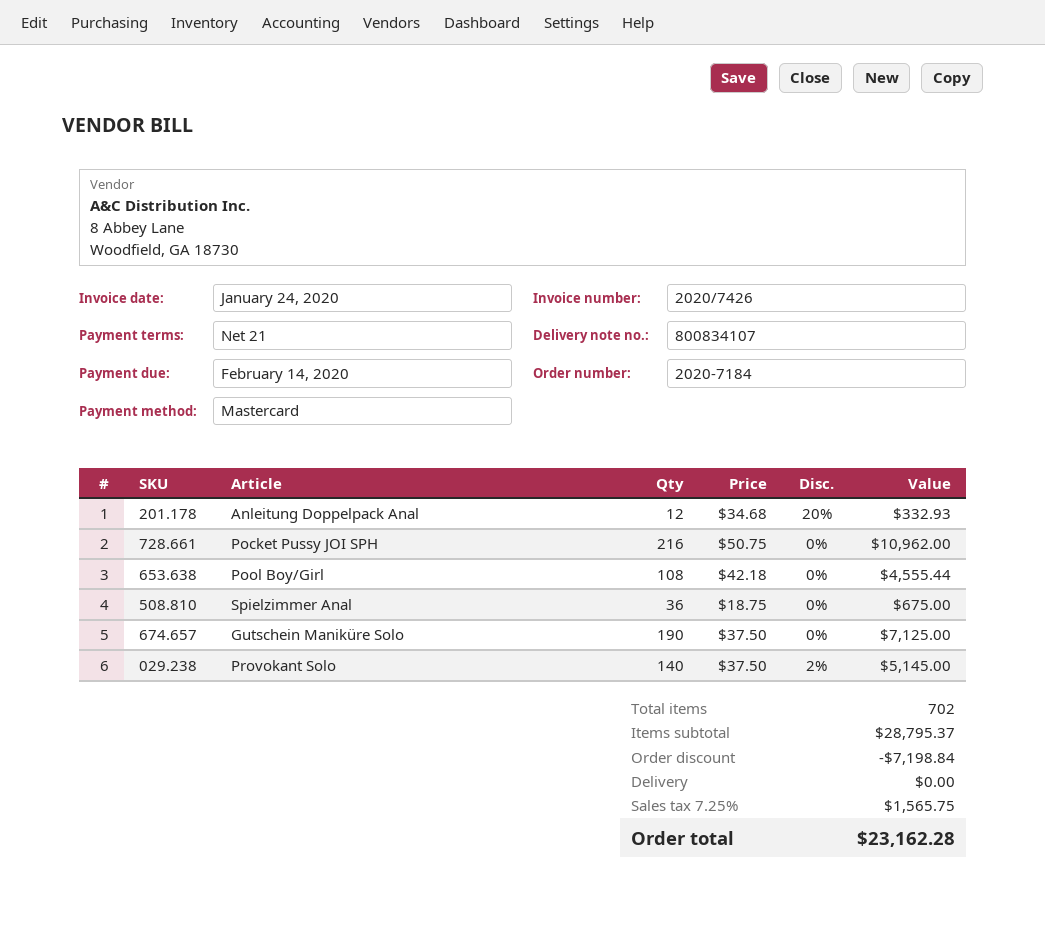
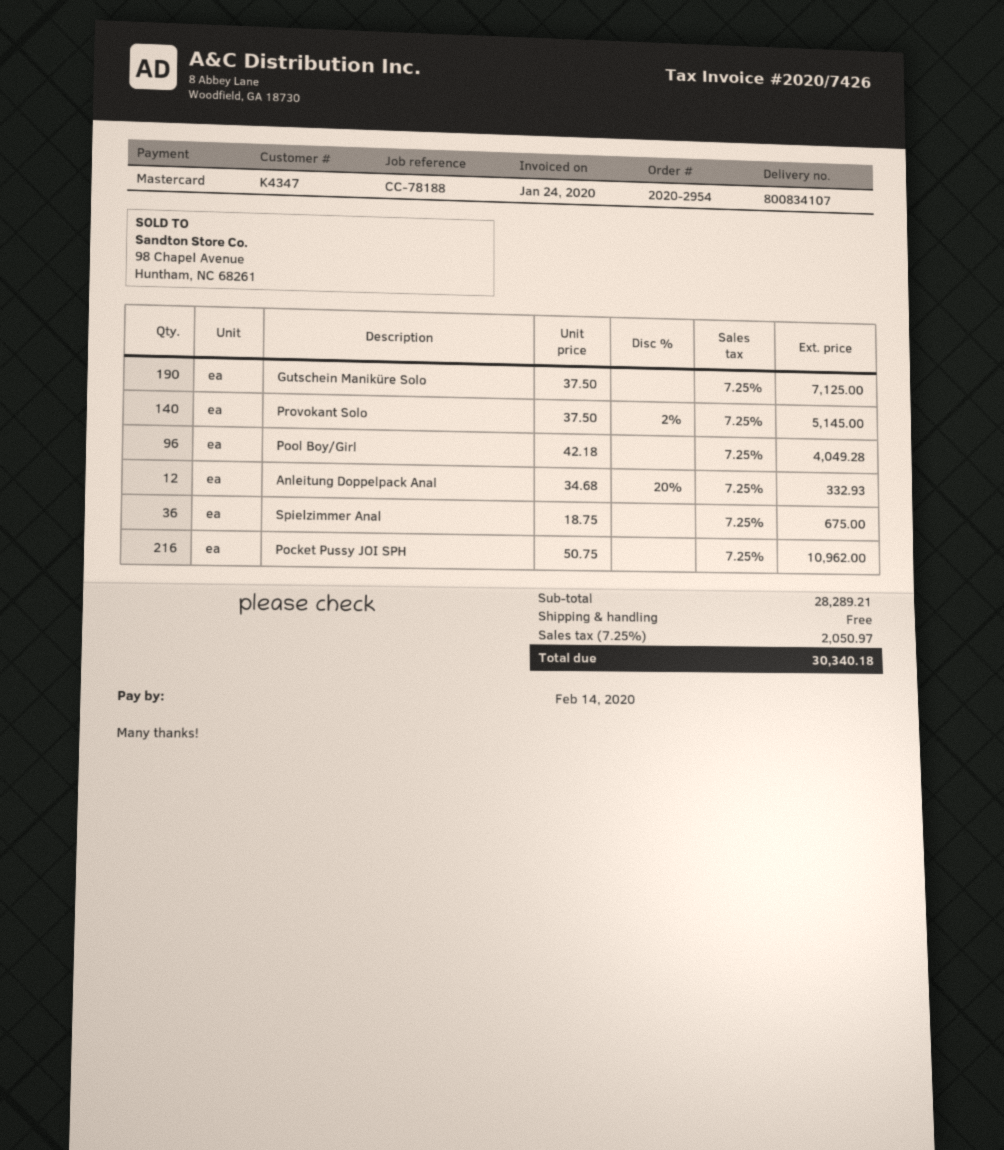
order number: 2020-7184 -> 2020-2954
Pool Boy/Girl: 108 x 42.18 = 4555.44 -> 96 x 42.18 = 4049.28
subtotal: 28795.37 -> 28289.21
discount: 7198.84 -> none
tax: 7.25% = 1565.75 -> 7.25% = 2050.97
total: 23162.28 -> 30340.18

